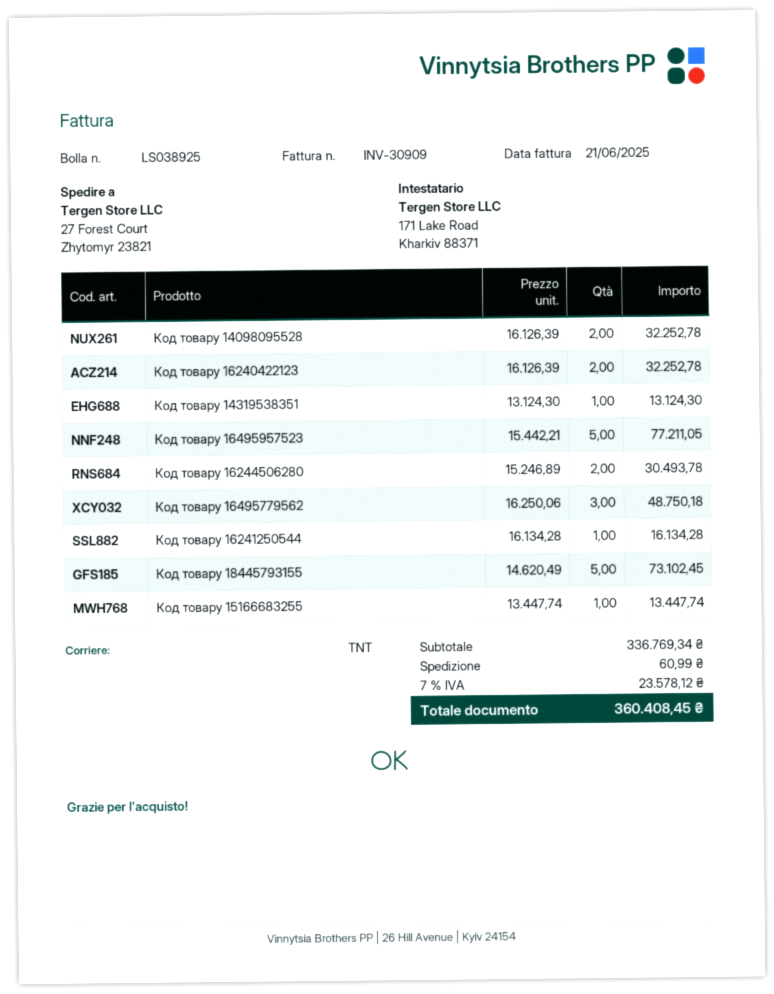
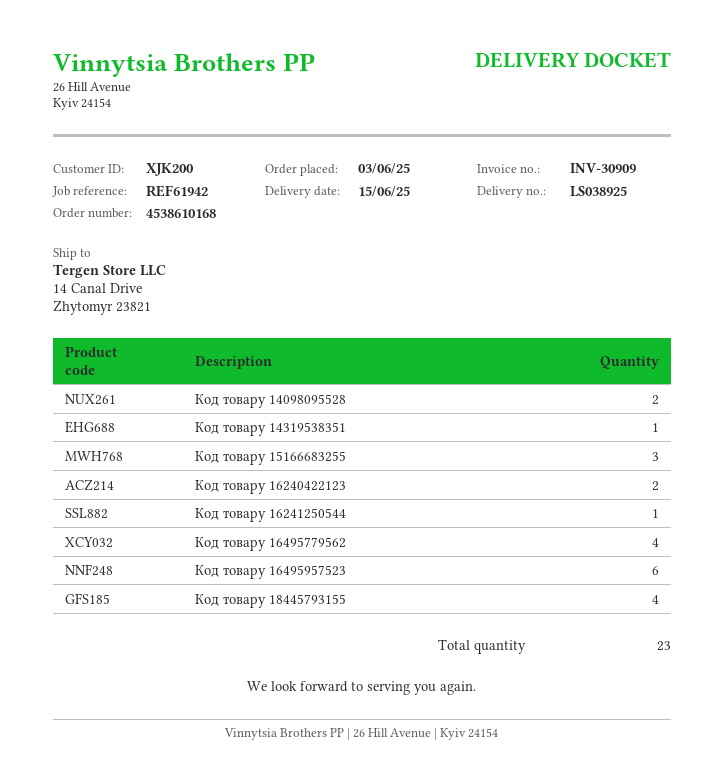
ship to: 27 Forest Court, Zhytomyr 23821 -> 14 Canal Drive, Zhytomyr 23821
Код товару 16495957523: 5 -> 6
Код товару 16244506280: 2 -> none
Код товару 16495779562: 3 -> 4
Код товару 18445793155: 5 -> 4
Код товару 15166683255: 1 -> 3

